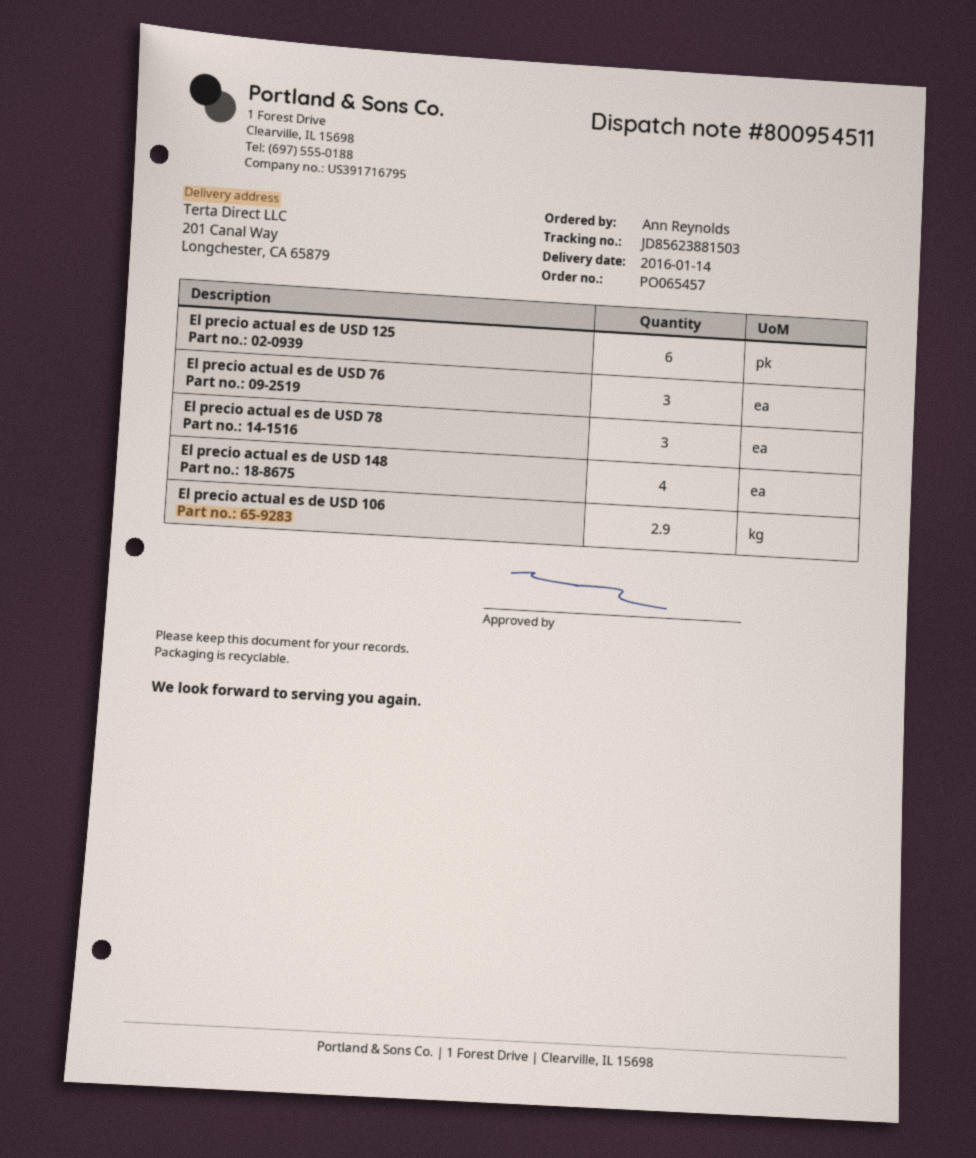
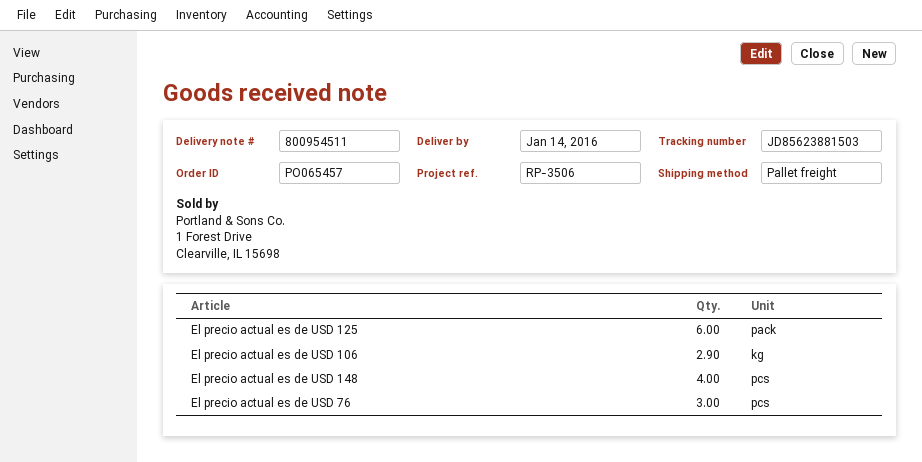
El precio actual es de USD 78: 3 -> none

